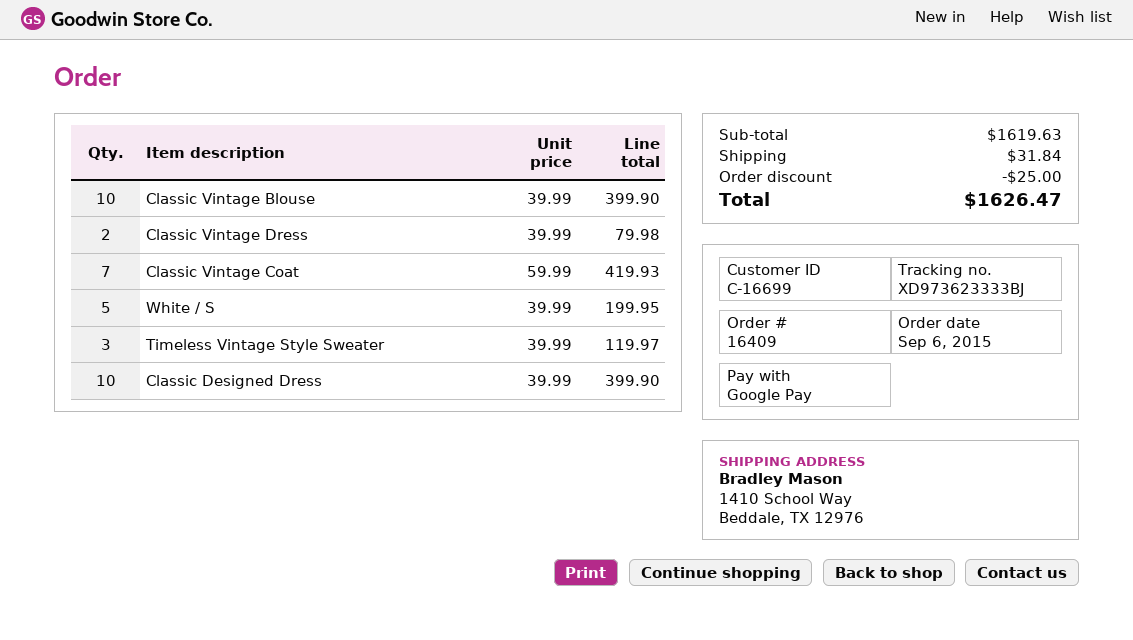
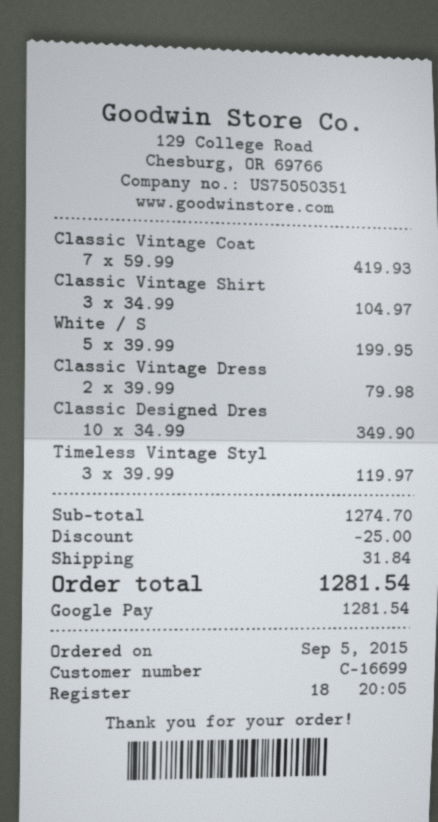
order date: 2015-09-06 -> 2015-09-05
Classic Vintage Blouse: 10 x 39.99 = 399.90 -> none
Classic Designed Dress: 10 x 39.99 = 399.90 -> 10 x 34.99 = 349.90
Classic Vintage Shirt: none -> 3 x 34.99 = 104.97
subtotal: 1619.63 -> 1274.70
total: 1626.47 -> 1281.54

